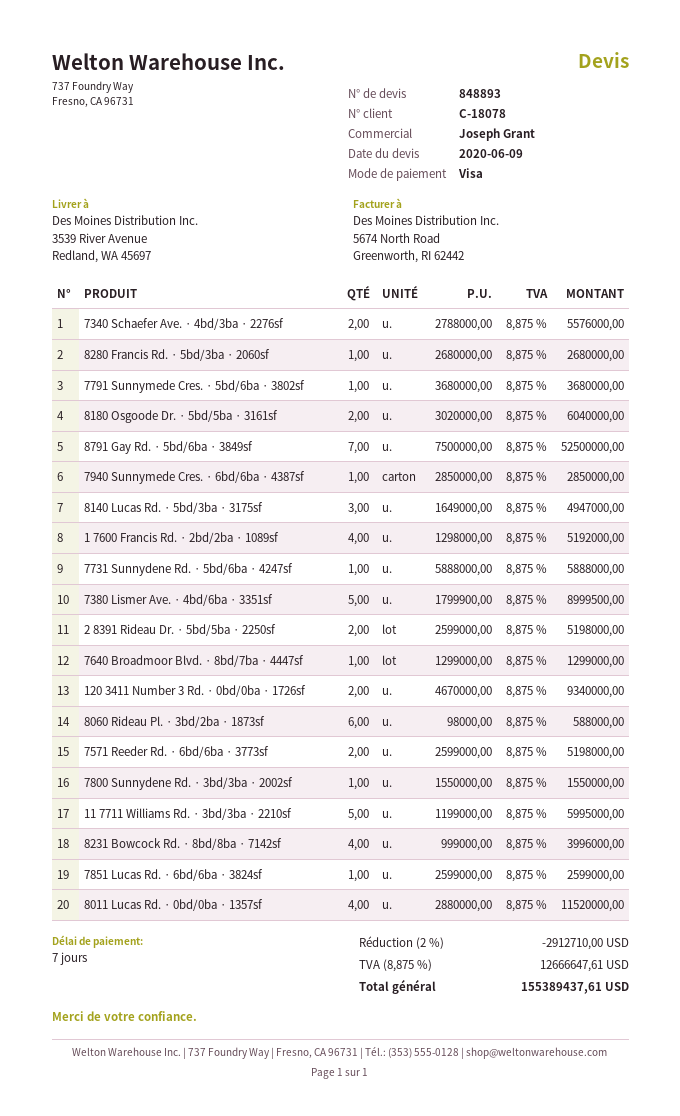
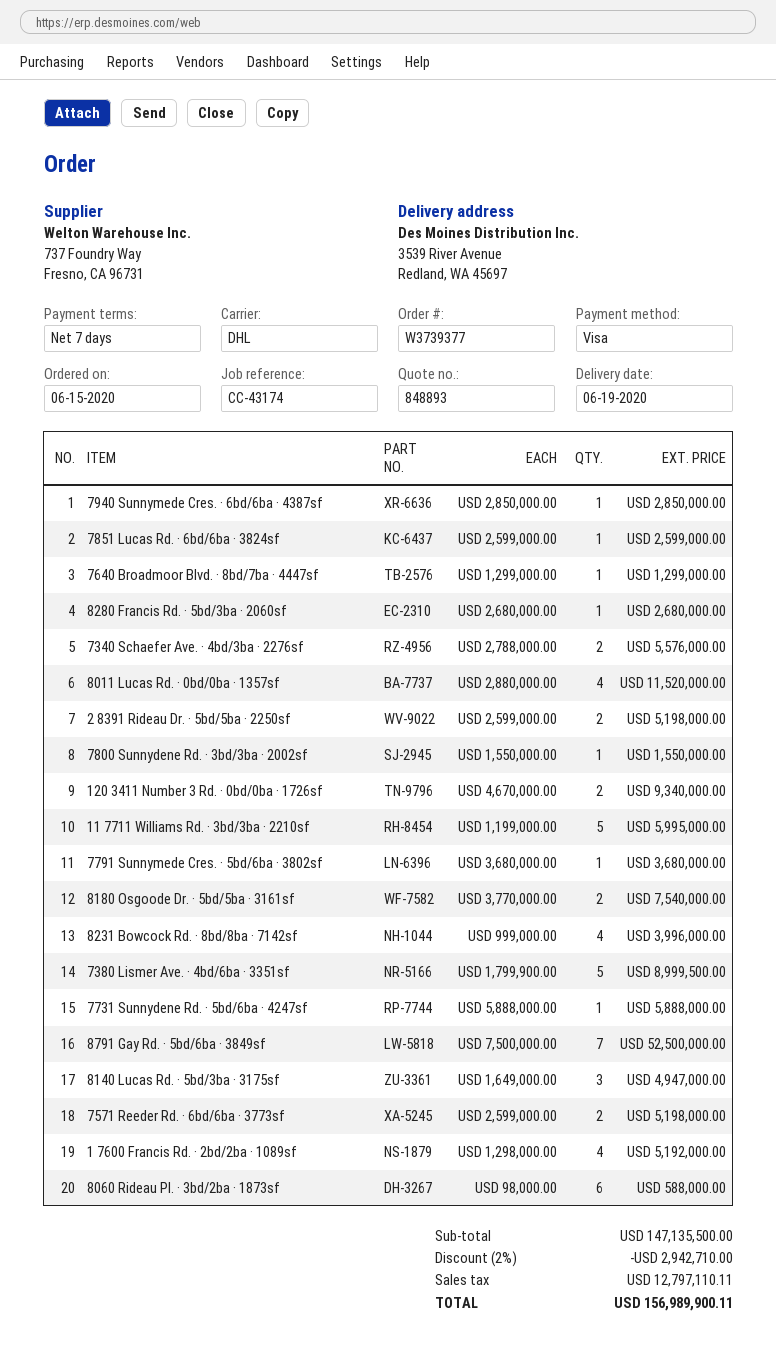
8180 Osgoode Dr. · 5bd/5ba · 3161sf: 2 x 3020000.00 = 6040000.00 -> 2 x 3770000.00 = 7540000.00
discount: 2% = 2912710.00 -> 2% = 2942710.00
tax: 12666647.61 -> 12797110.11
total: 155389437.61 -> 156989900.11

